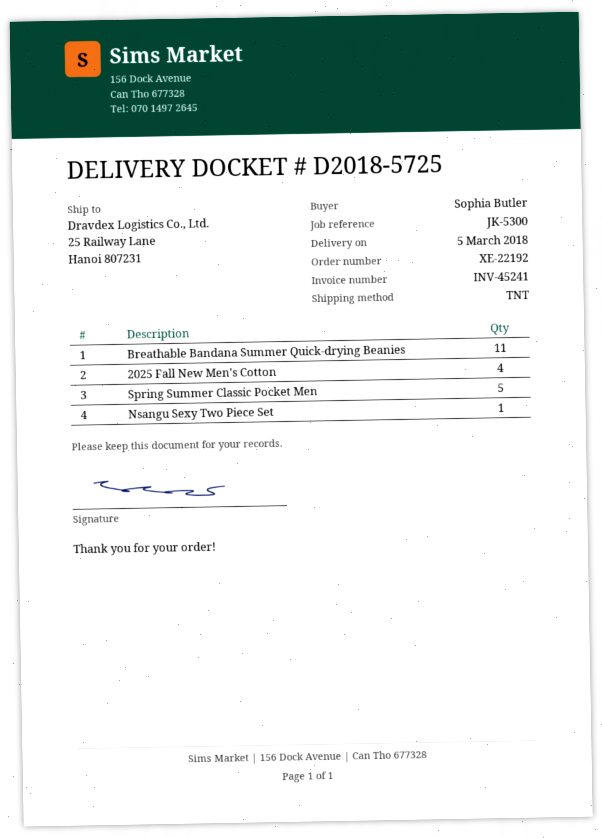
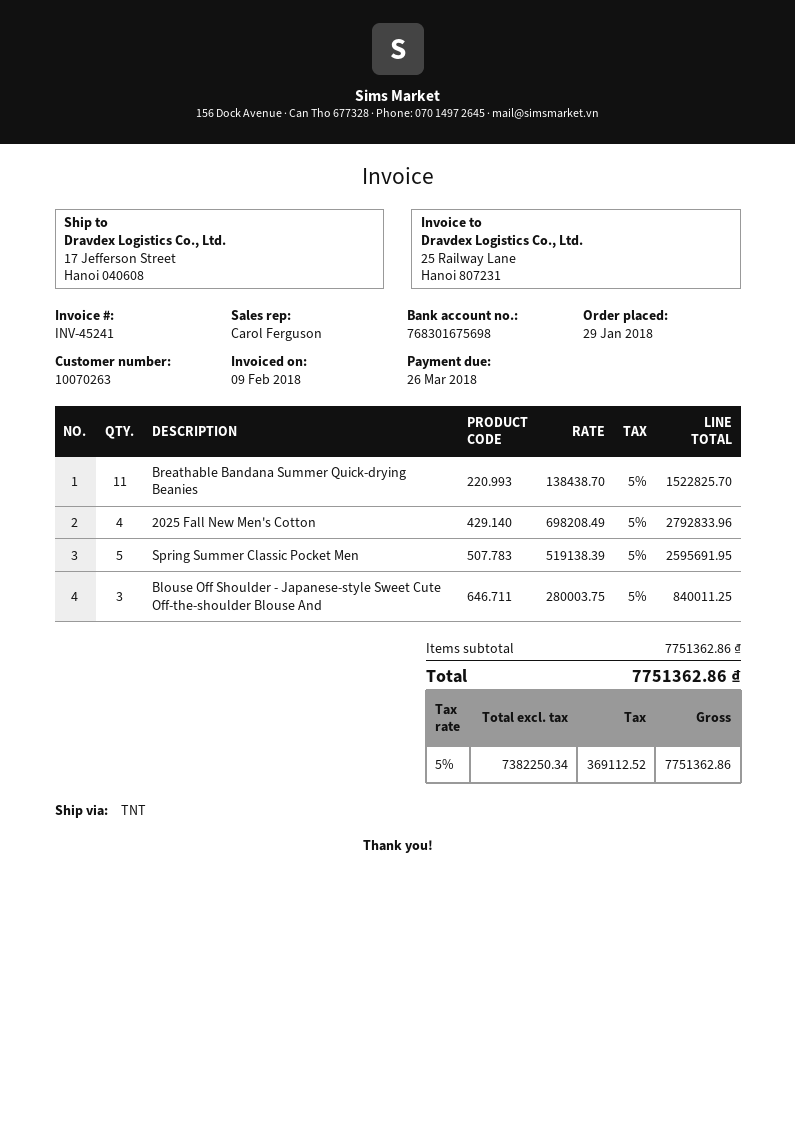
ship to: 25 Railway Lane, Hanoi 807231 -> 17 Jefferson Street, Hanoi 040608
Nsangu Sexy Two Piece Set: 1 -> none
Blouse Off Shoulder - Japanese-style Sweet Cute Off-the-shoulder Blouse And: none -> 3

